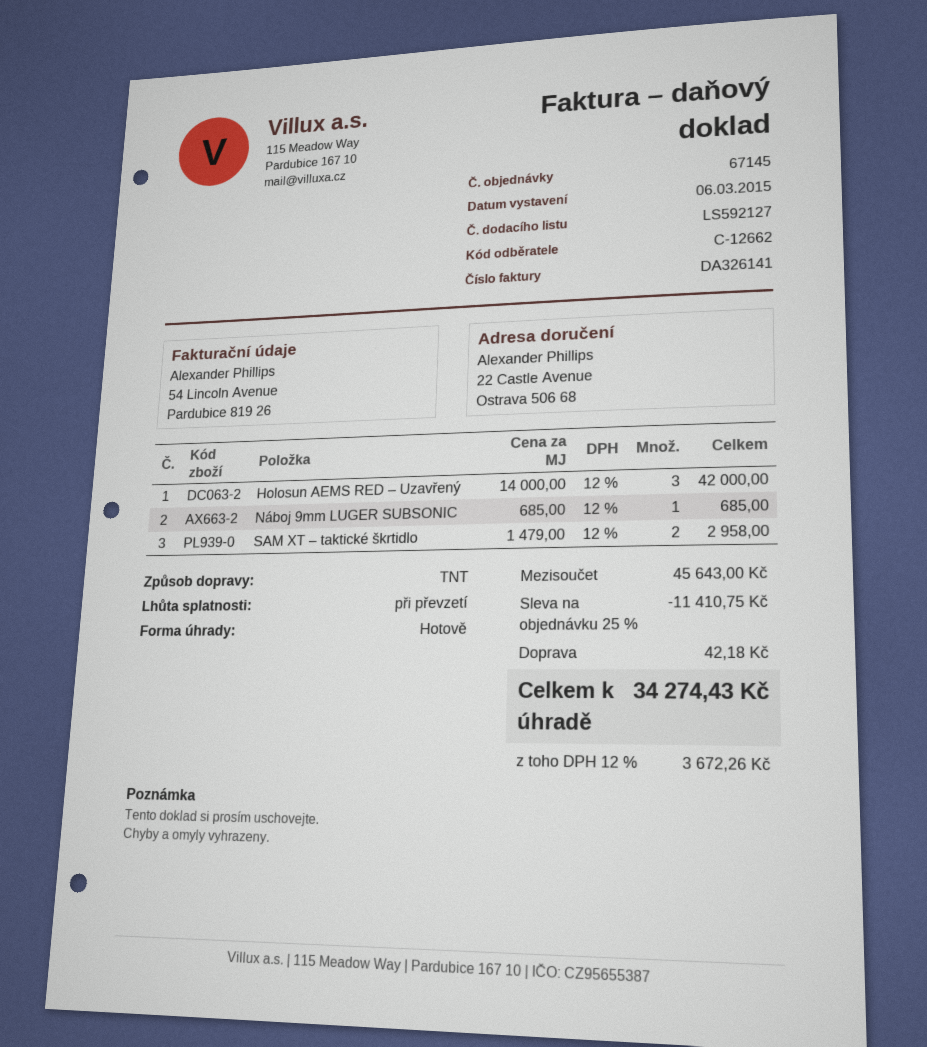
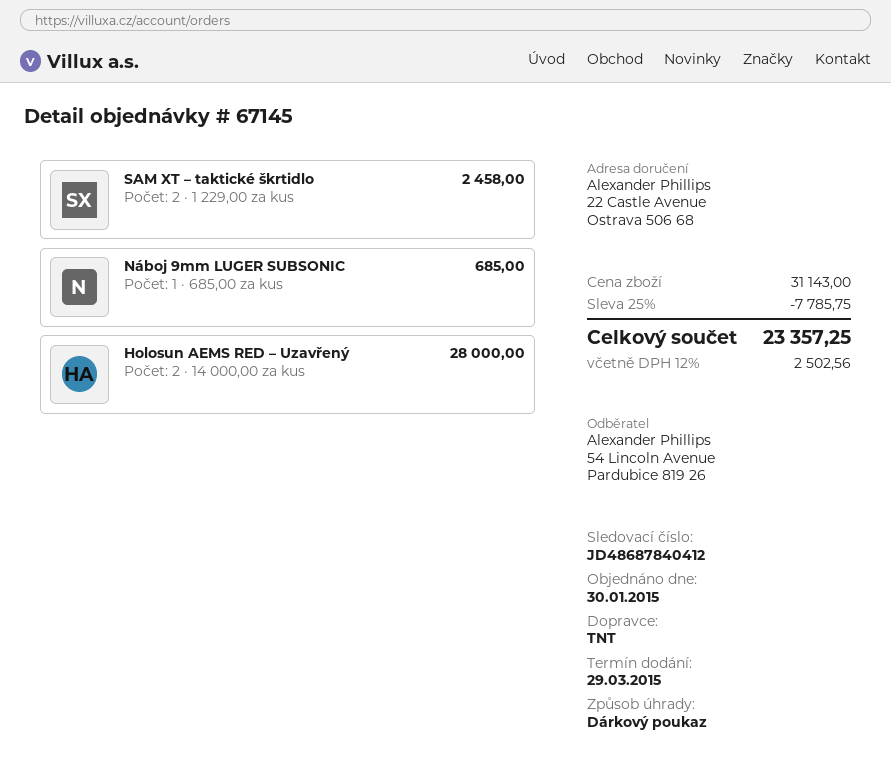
payment method: cash -> gift card
Holosun AEMS RED – Uzavřený: 3 x 14000.00 = 42000.00 -> 2 x 14000.00 = 28000.00
SAM XT – taktické škrtidlo: 2 x 1479.00 = 2958.00 -> 2 x 1229.00 = 2458.00
subtotal: 45643.00 -> 31143.00
discount: 25% = 11410.75 -> 25% = 7785.75
shipping: 42.18 -> none
tax: 12% = 3672.26 -> 12% = 2502.56
total: 34274.43 -> 23357.25

